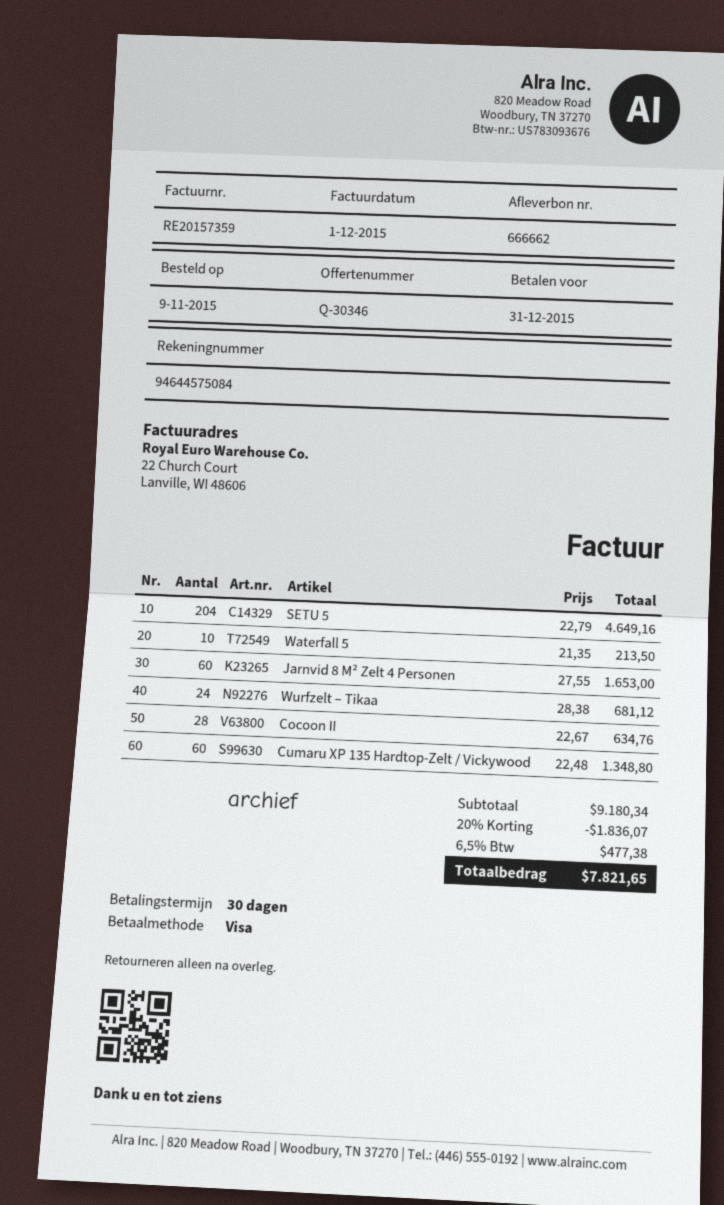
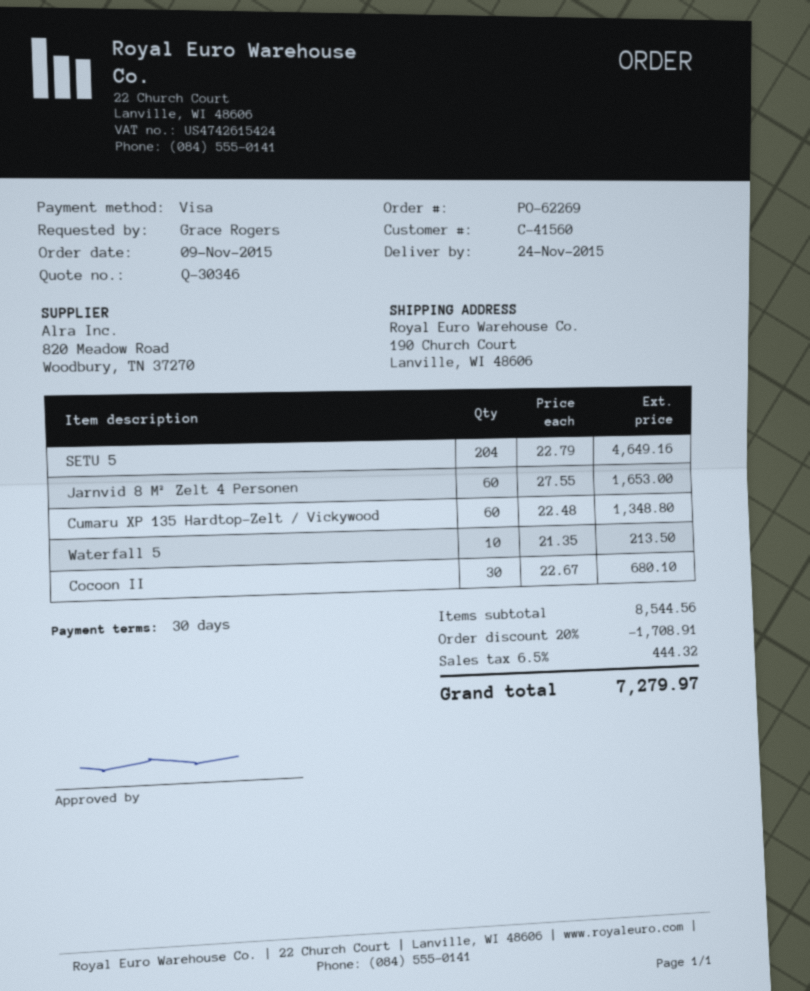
Wurfzelt – Tikaa: 24 x 28.38 = 681.12 -> none
Cocoon II: 28 x 22.67 = 634.76 -> 30 x 22.67 = 680.10
subtotal: 9180.34 -> 8544.56
discount: 20% = 1836.07 -> 20% = 1708.91
tax: 6.5% = 477.38 -> 6.5% = 444.32
total: 7821.65 -> 7279.97

